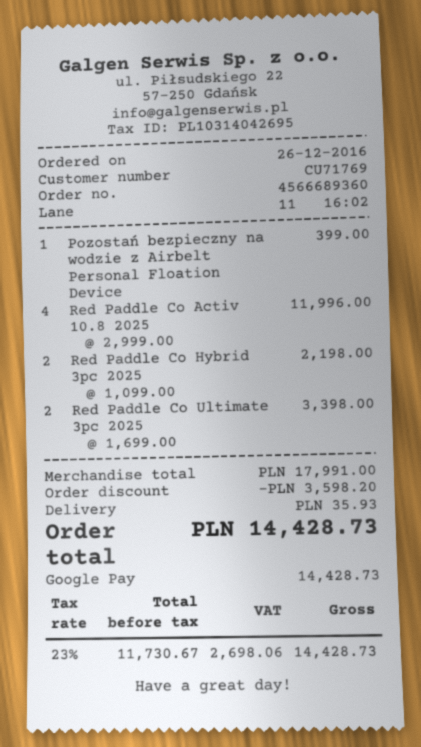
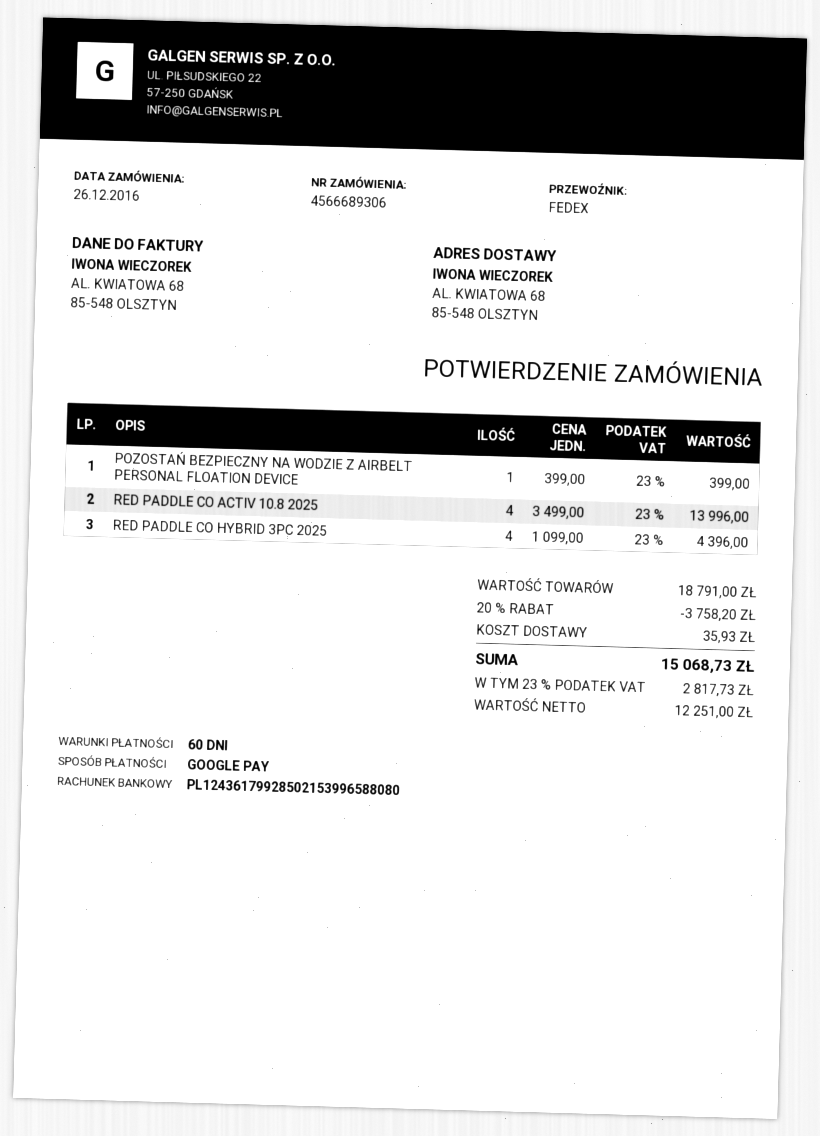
order number: 4566689360 -> 4566689306
Red Paddle Co Activ 10.8 2025: 4 x 2999.00 = 11996.00 -> 4 x 3499.00 = 13996.00
Red Paddle Co Hybrid 3pc 2025: 2 x 1099.00 = 2198.00 -> 4 x 1099.00 = 4396.00
Red Paddle Co Ultimate 3pc 2025: 2 x 1699.00 = 3398.00 -> none
subtotal: 17991.00 -> 18791.00
discount: 3598.20 -> 3758.20
net: 11730.67 -> 12251.00
tax: 23% = 2698.06 -> 23% = 2817.73
total: 14428.73 -> 15068.73

